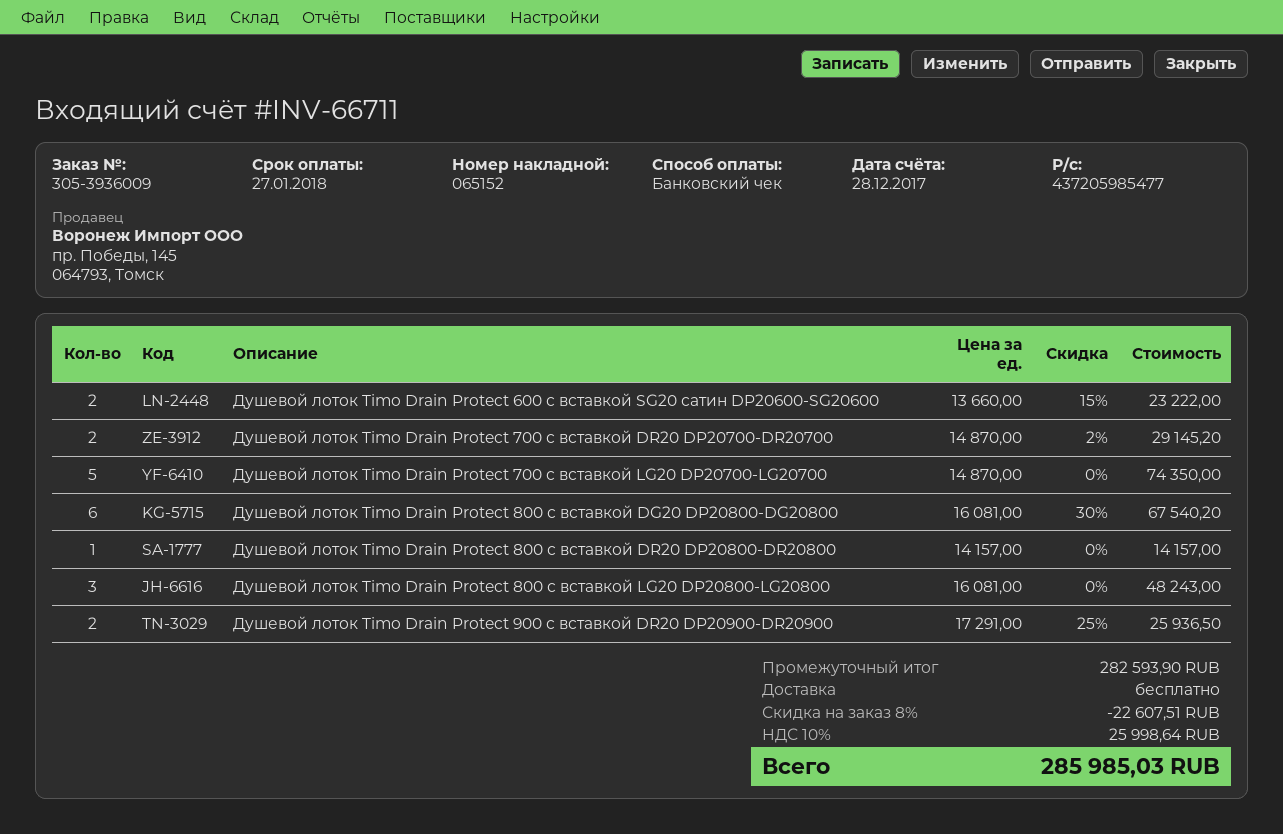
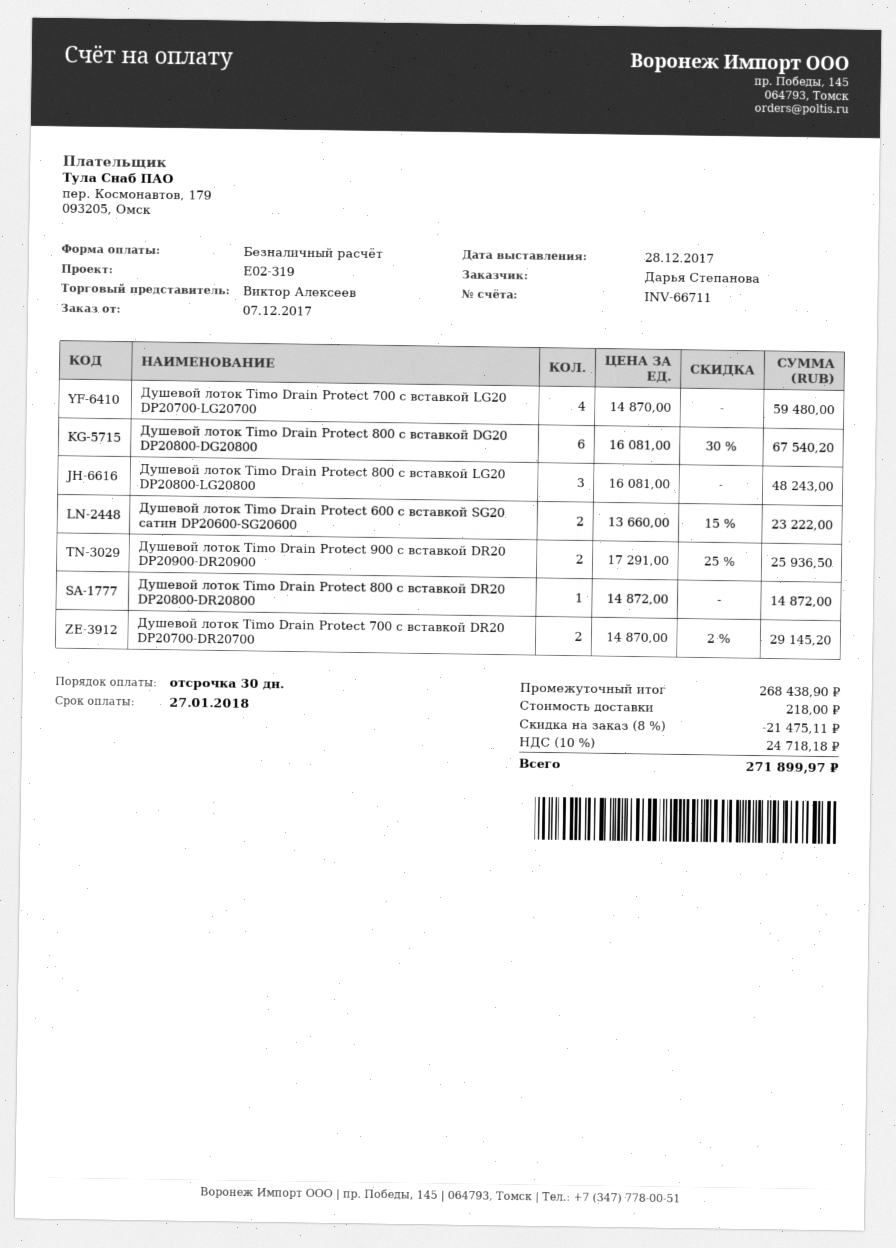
payment method: cheque -> bank transfer
Душевой лоток Timo Drain Protect 700 с вставкой LG20 DP20700-LG20700: 5 x 14870.00 = 74350.00 -> 4 x 14870.00 = 59480.00
Душевой лоток Timo Drain Protect 800 с вставкой DR20 DP20800-DR20800: 1 x 14157.00 = 14157.00 -> 1 x 14872.00 = 14872.00
subtotal: 282593.90 -> 268438.90
discount: 8% = 22607.51 -> 8% = 21475.11
shipping: 0.00 -> 218.00
tax: 10% = 25998.64 -> 10% = 24718.18
total: 285985.03 -> 271899.97

